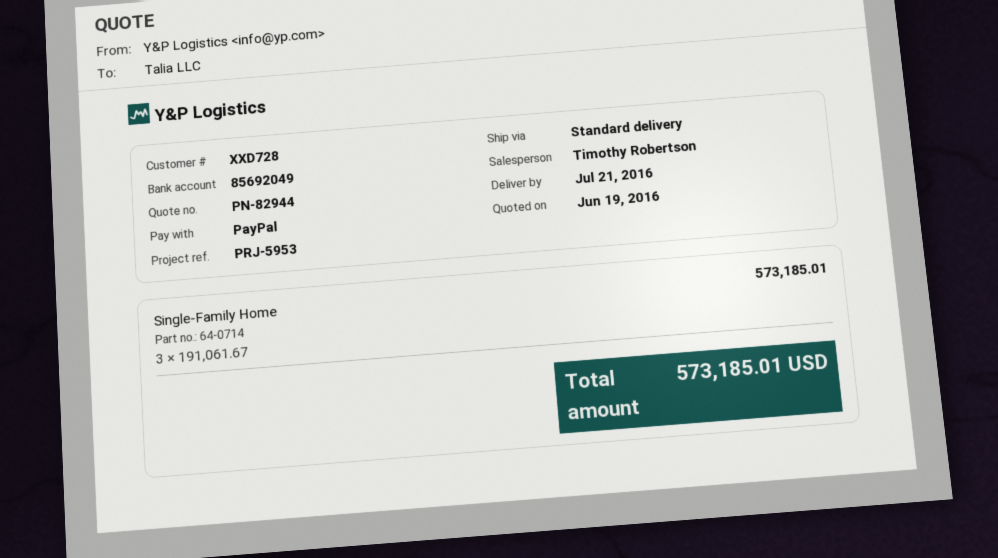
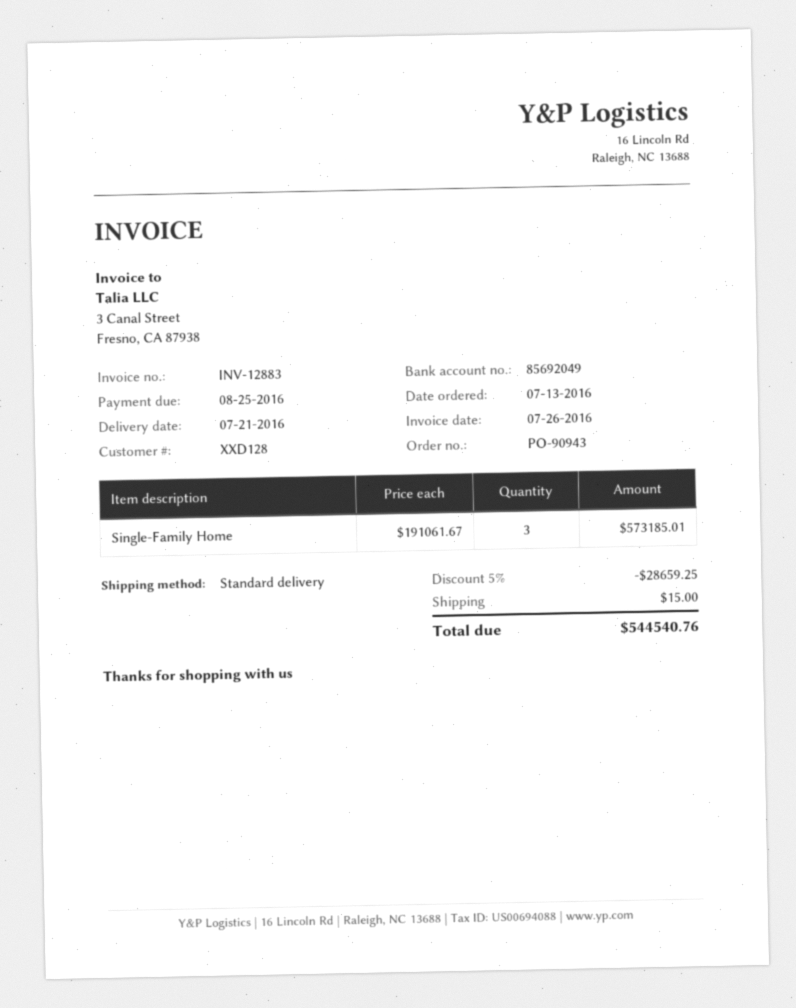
customer number: XXD728 -> XXD128
discount: none -> 5% = 28659.25
shipping: none -> 15.00
total: 573185.01 -> 544540.76

